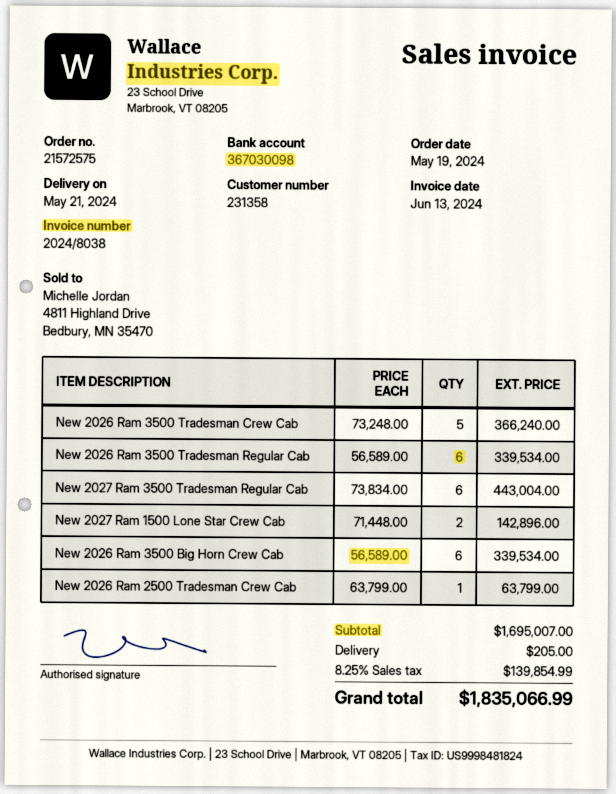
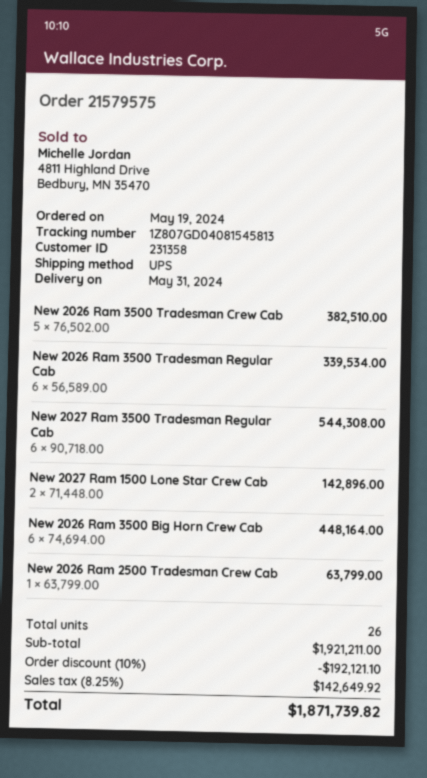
order number: 21572575 -> 21579575
delivery date: 2024-05-21 -> 2024-05-31
New 2026 Ram 3500 Tradesman Crew Cab: 5 x 73248.00 = 366240.00 -> 5 x 76502.00 = 382510.00
New 2027 Ram 3500 Tradesman Regular Cab: 6 x 73834.00 = 443004.00 -> 6 x 90718.00 = 544308.00
New 2026 Ram 3500 Big Horn Crew Cab: 6 x 56589.00 = 339534.00 -> 6 x 74694.00 = 448164.00
subtotal: 1695007.00 -> 1921211.00
discount: none -> 10% = 192121.10
shipping: 205.00 -> none
tax: 8.25% = 139854.99 -> 8.25% = 142649.92
total: 1835066.99 -> 1871739.82

